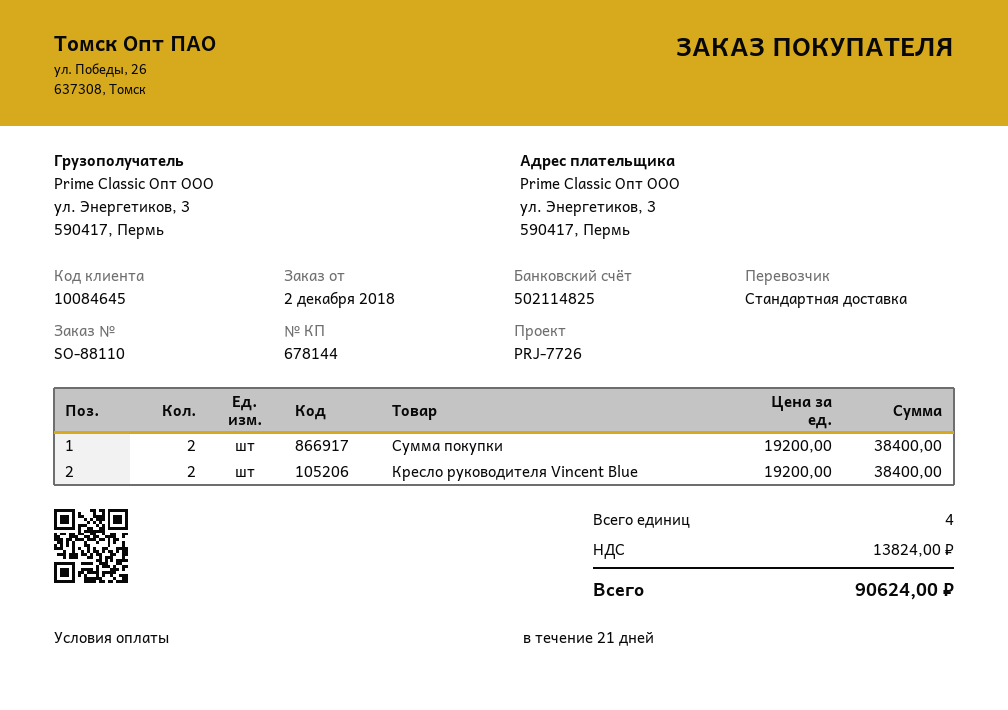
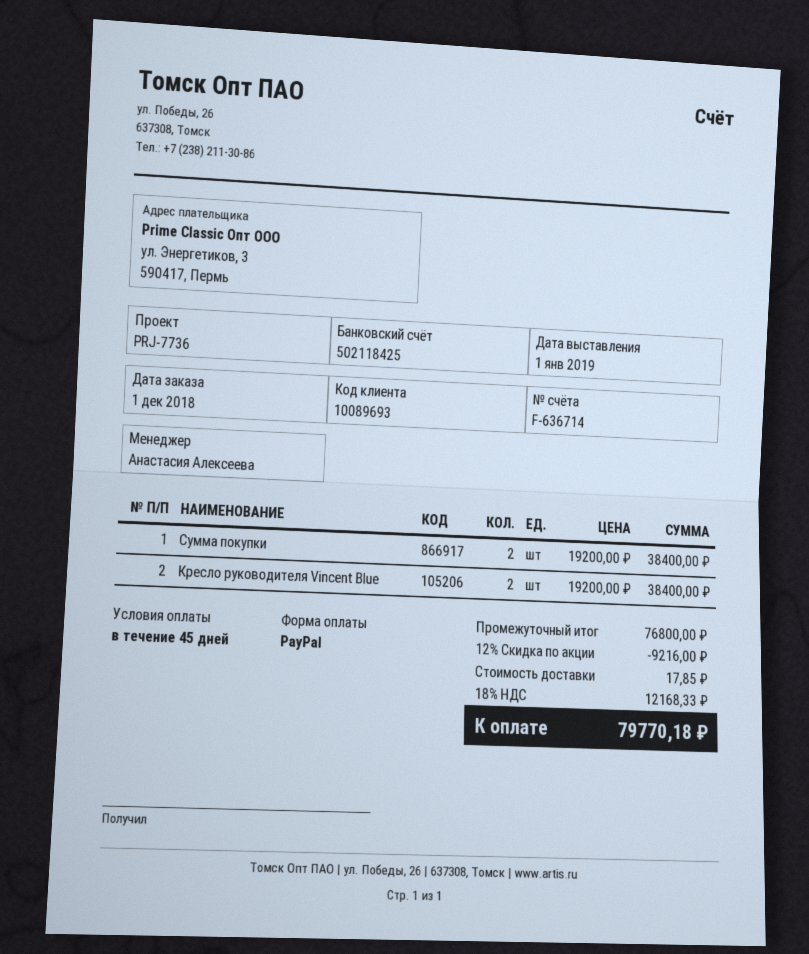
order date: 2018-12-02 -> 2018-12-01
payment terms: 21 days -> 45 days
customer number: 10084645 -> 10089693
reference: PRJ-7726 -> PRJ-7736
bank account: 502114825 -> 502118425
discount: none -> 12% = 9216.00
shipping: none -> 17.85
tax: 13824.00 -> 12168.33
total: 90624.00 -> 79770.18

